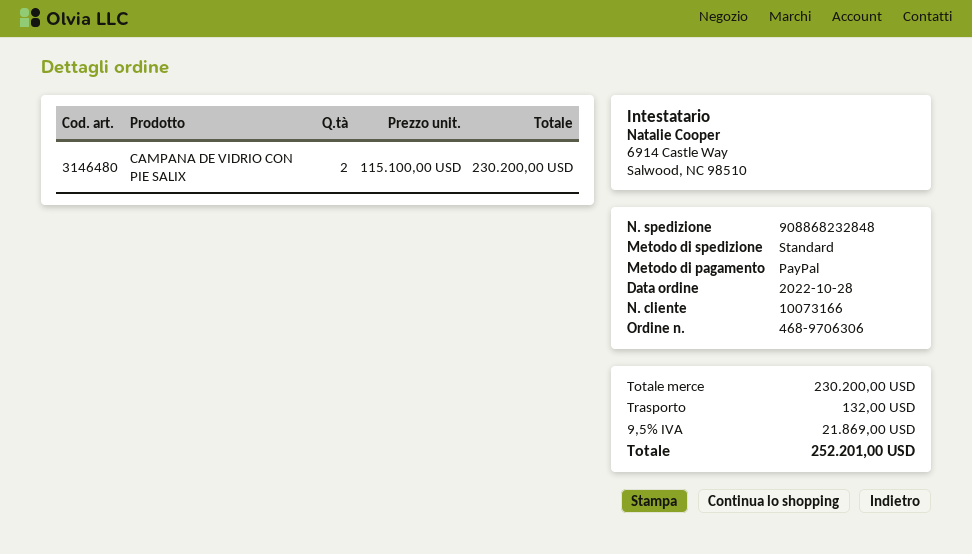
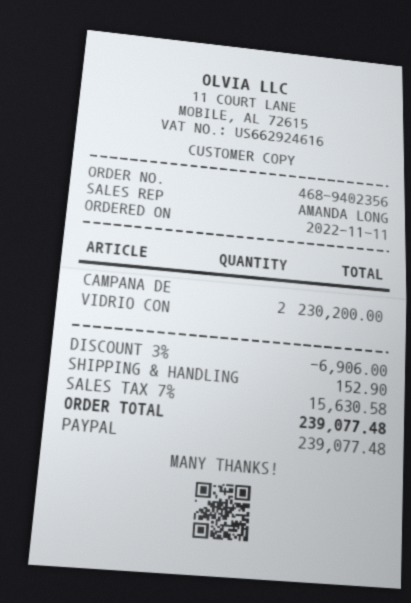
order number: 468-9706306 -> 468-9402356
order date: 2022-10-28 -> 2022-11-11
discount: none -> 3% = 6906.00
shipping: 132.00 -> 152.90
tax: 9.5% = 21869.00 -> 7% = 15630.58
total: 252201.00 -> 239077.48

